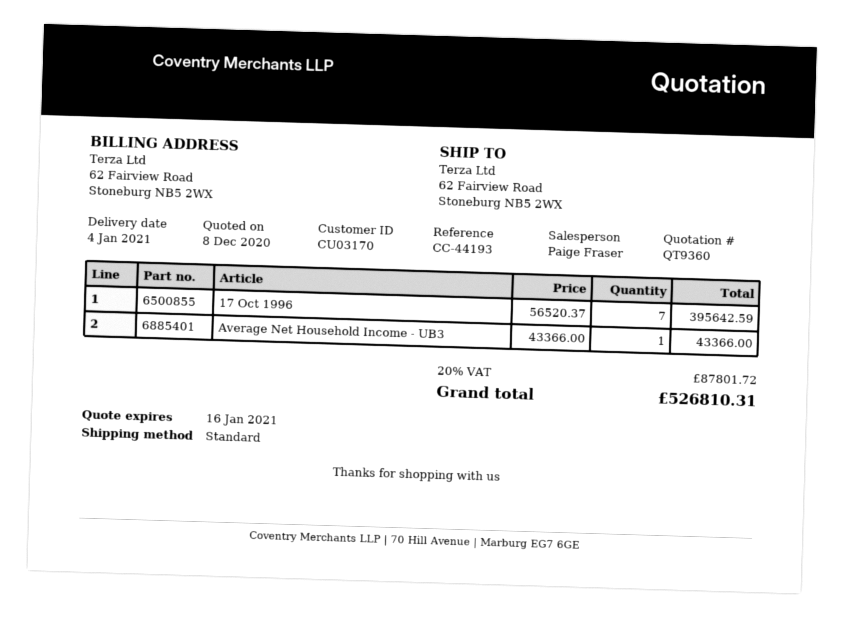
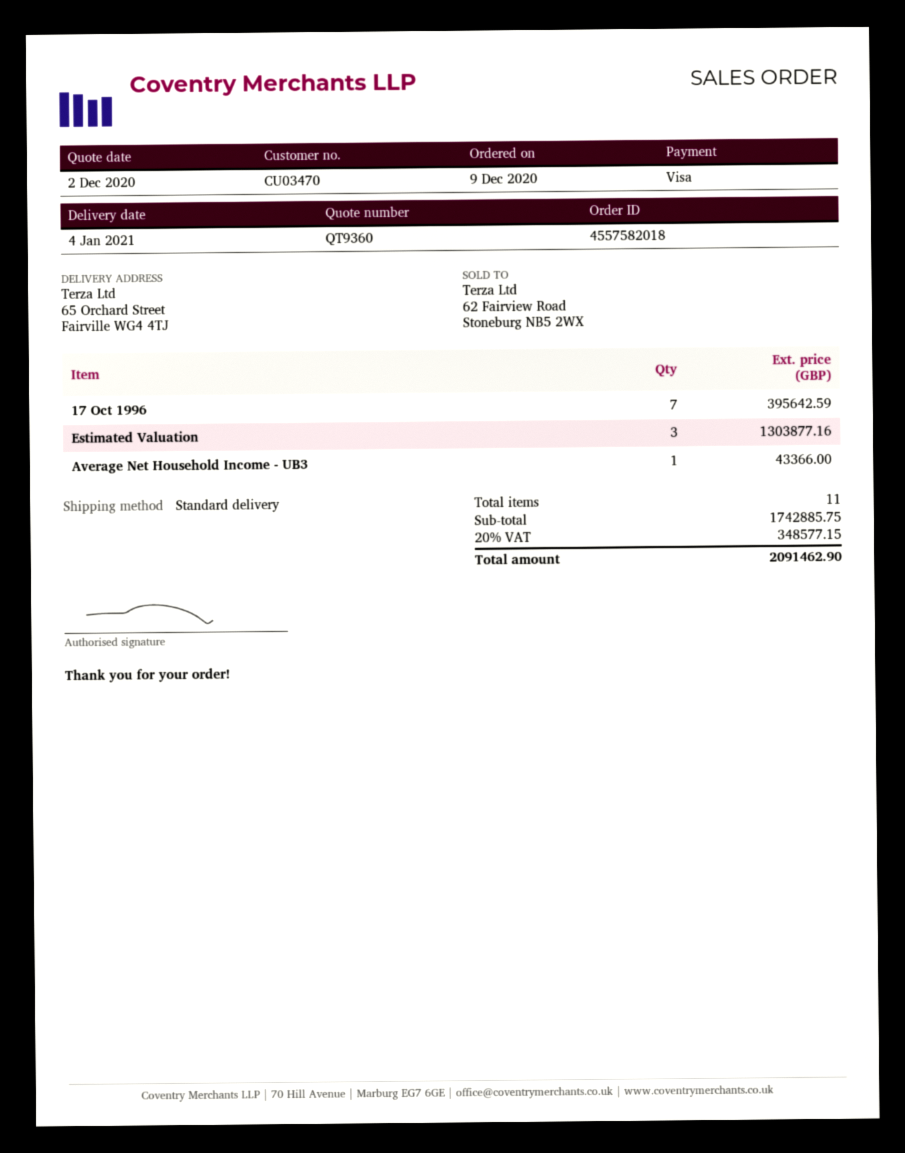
quote date: 2020-12-08 -> 2020-12-02
customer number: CU03170 -> CU03470
ship to: 62 Fairview Road, Stoneburg NB5 2WX -> 65 Orchard Street, Fairville WG4 4TJ
Estimated Valuation: none -> 3 for 1303877.16
tax: 20% = 87801.72 -> 20% = 348577.15
total: 526810.31 -> 2091462.90

